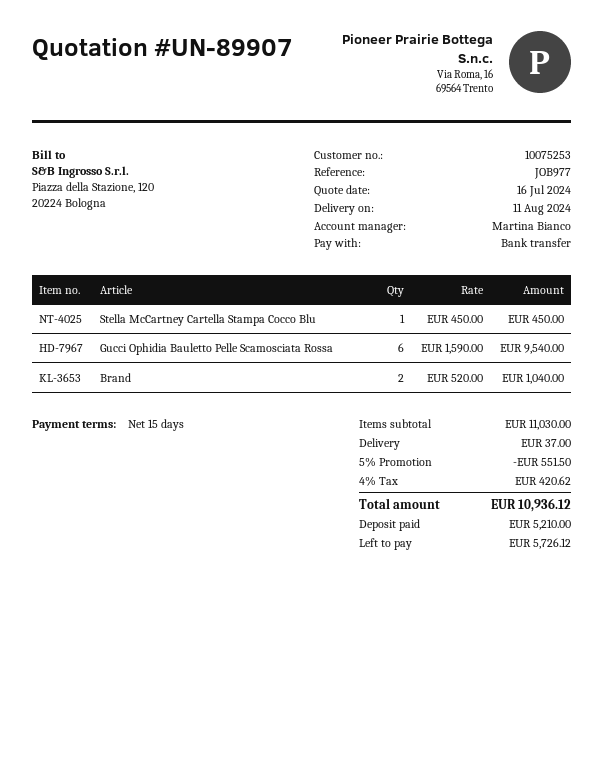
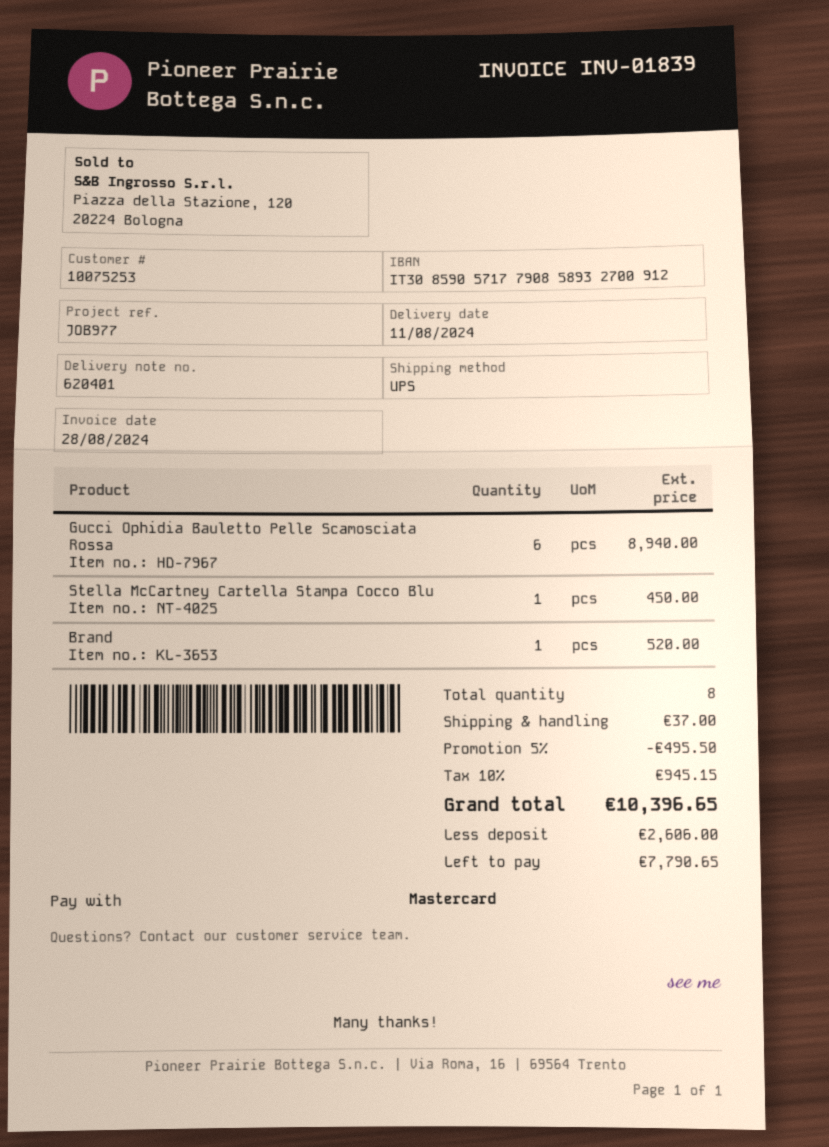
payment method: bank transfer -> Mastercard
Gucci Ophidia Bauletto Pelle Scamosciata Rossa: 6 for 9540.00 -> 6 for 8940.00
Brand: 2 for 1040.00 -> 1 for 520.00
discount: 5% = 551.50 -> 5% = 495.50
tax: 4% = 420.62 -> 10% = 945.15
total: 10936.12 -> 10396.65
deposit: 5210.00 -> 2606.00
balance: 5726.12 -> 7790.65

